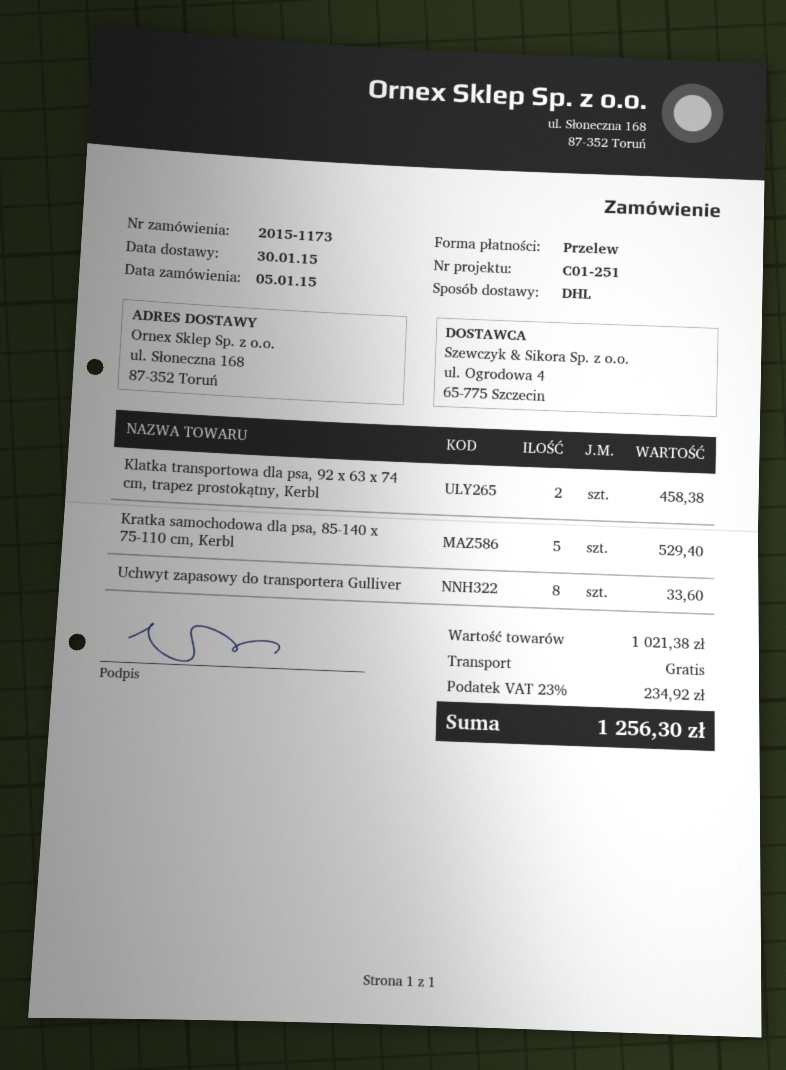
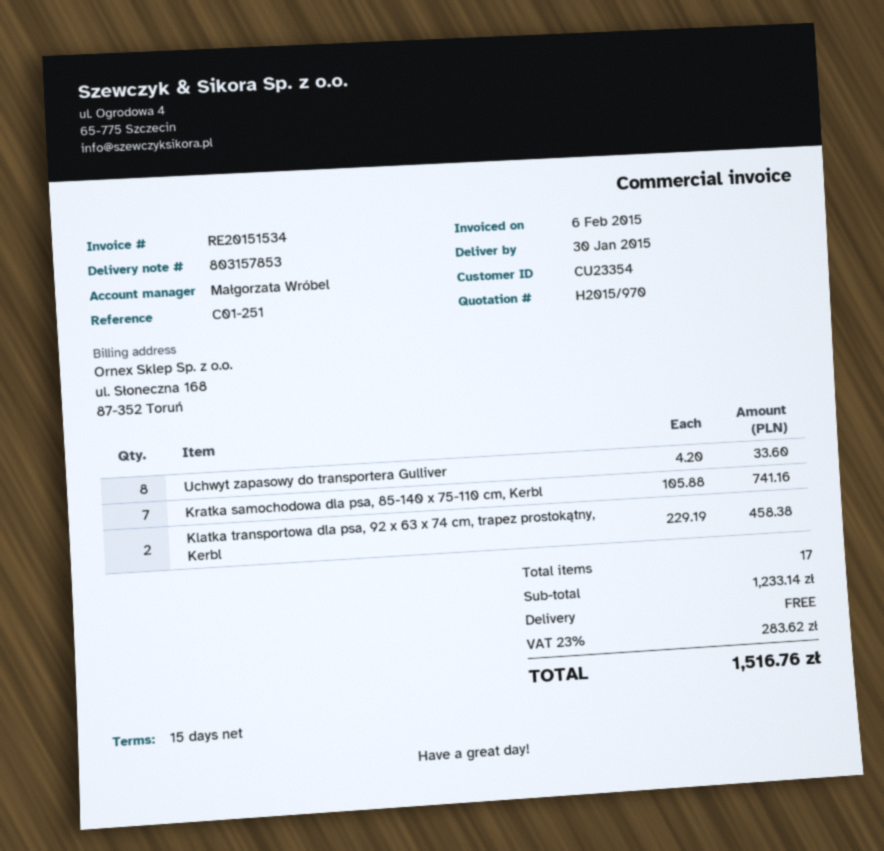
Kratka samochodowa dla psa, 85-140 x 75-110 cm, Kerbl: 5 for 529.40 -> 7 for 741.16
subtotal: 1021.38 -> 1233.14
tax: 23% = 234.92 -> 23% = 283.62
total: 1256.30 -> 1516.76

